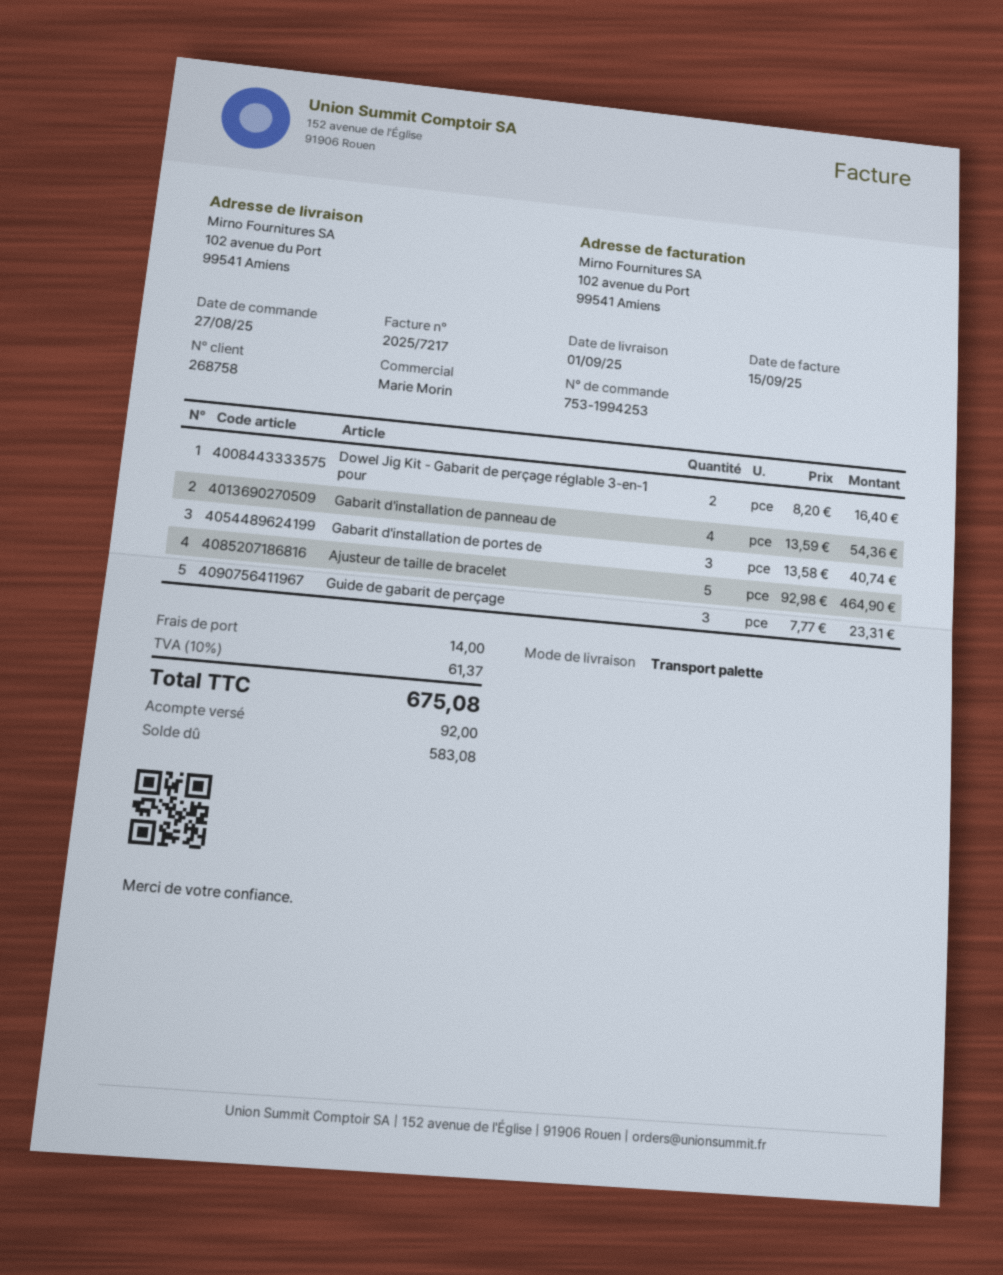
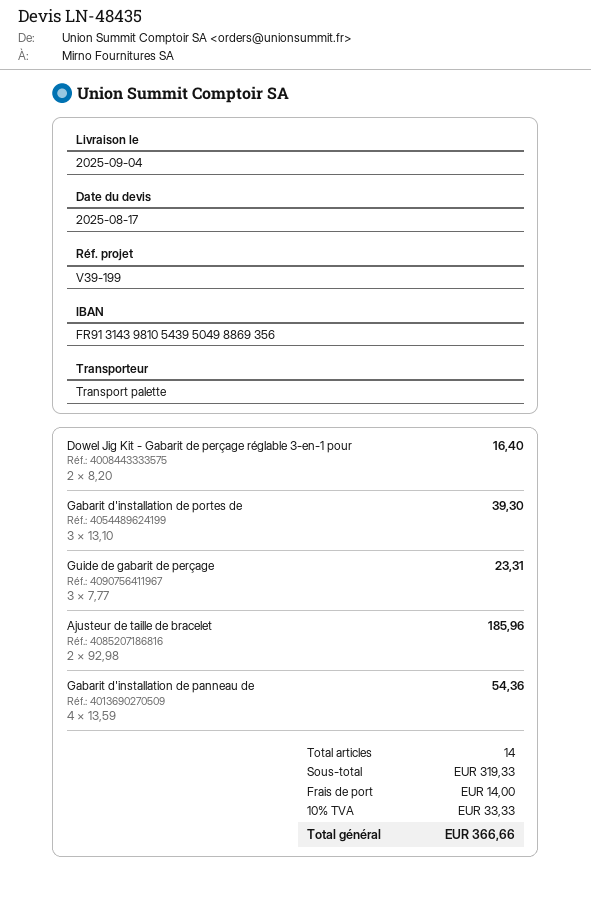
delivery date: 2025-09-01 -> 2025-09-04
Gabarit d'installation de portes de: 3 x 13.58 = 40.74 -> 3 x 13.10 = 39.30
Ajusteur de taille de bracelet: 5 x 92.98 = 464.90 -> 2 x 92.98 = 185.96
tax: 10% = 61.37 -> 10% = 33.33
total: 675.08 -> 366.66

